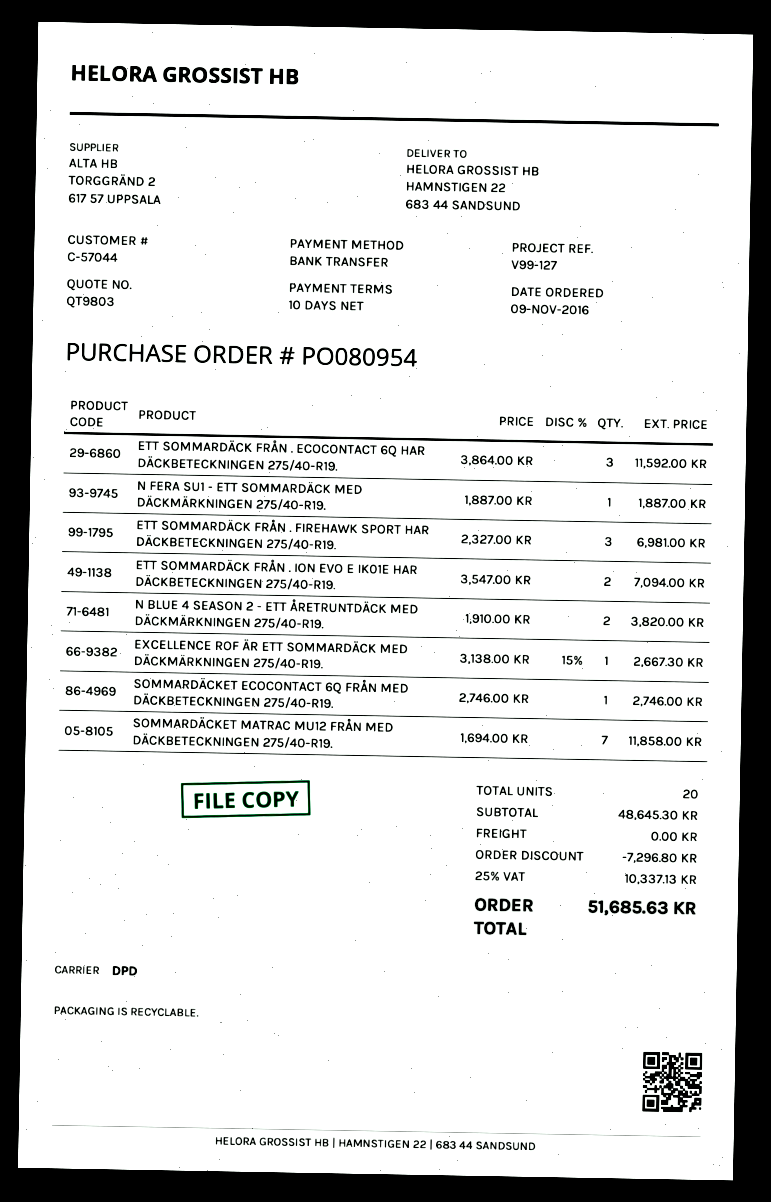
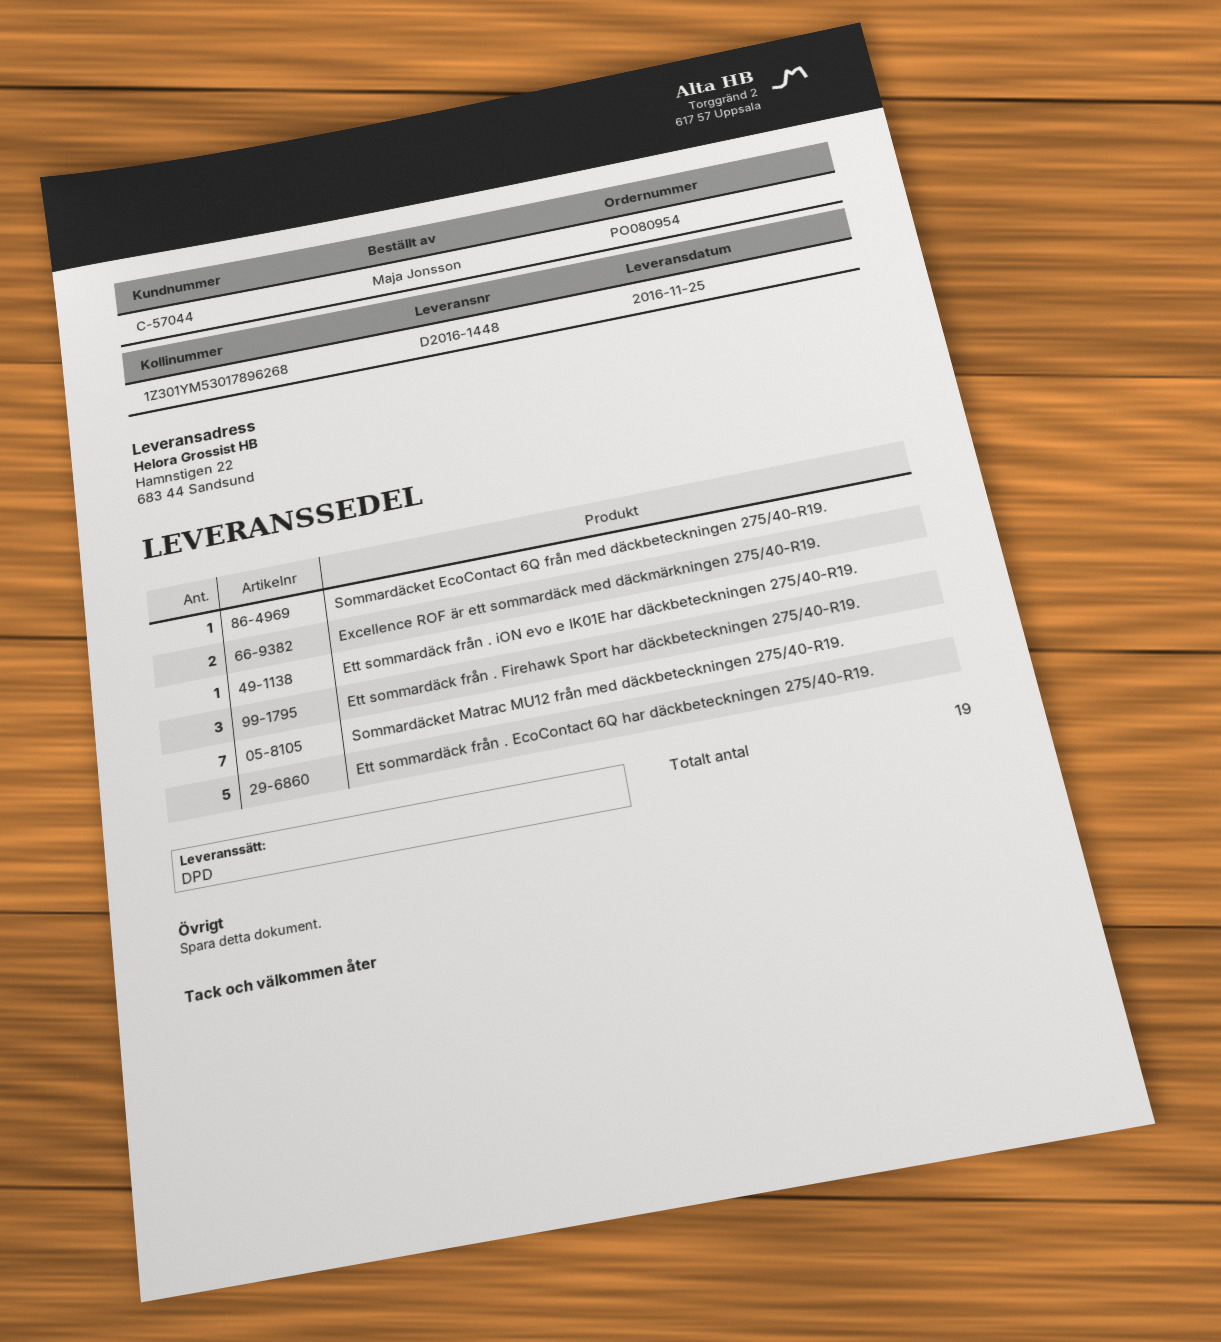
ETT SOMMARDÄCK FRÅN . ECOCONTACT 6Q HAR DÄCKBETECKNINGEN 275/40-R19.: 3 -> 5
N FERA SU1 - ETT SOMMARDÄCK MED DÄCKMÄRKNINGEN 275/40-R19.: 1 -> none
ETT SOMMARDÄCK FRÅN . ION EVO E IK01E HAR DÄCKBETECKNINGEN 275/40-R19.: 2 -> 1
N BLUE 4 SEASON 2 - ETT ÅRETRUNTDÄCK MED DÄCKMÄRKNINGEN 275/40-R19.: 2 -> none
EXCELLENCE ROF ÄR ETT SOMMARDÄCK MED DÄCKMÄRKNINGEN 275/40-R19.: 1 -> 2
total quantity: 20 -> 19

